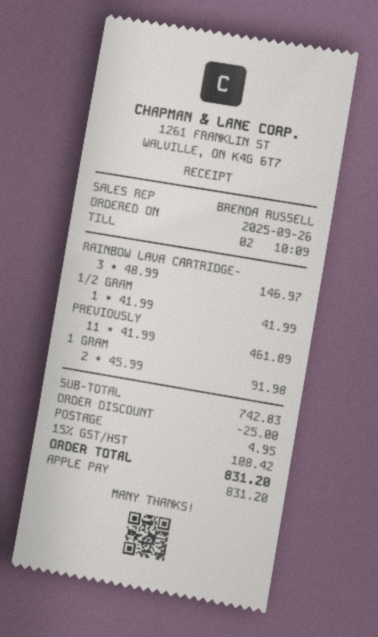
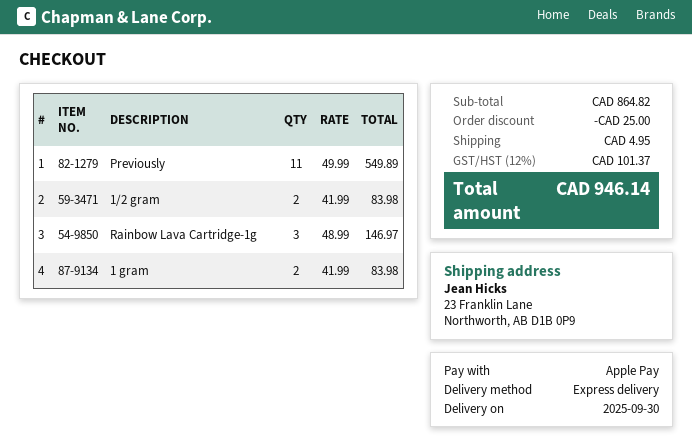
1/2 GRAM: 1 x 41.99 = 41.99 -> 2 x 41.99 = 83.98
PREVIOUSLY: 11 x 41.99 = 461.89 -> 11 x 49.99 = 549.89
1 GRAM: 2 x 45.99 = 91.98 -> 2 x 41.99 = 83.98
subtotal: 742.83 -> 864.82
tax: 15% = 108.42 -> 12% = 101.37
total: 831.20 -> 946.14

